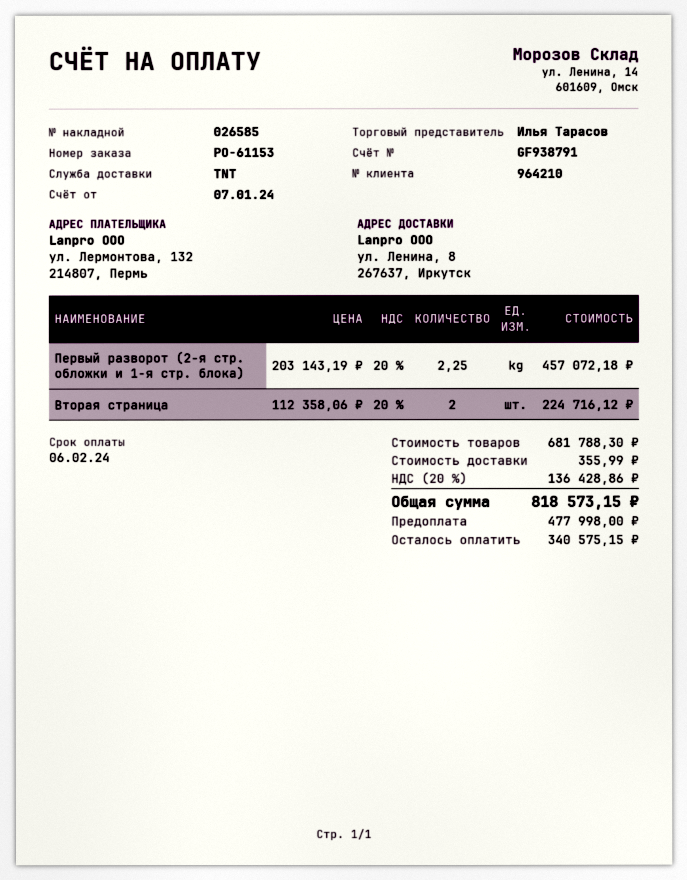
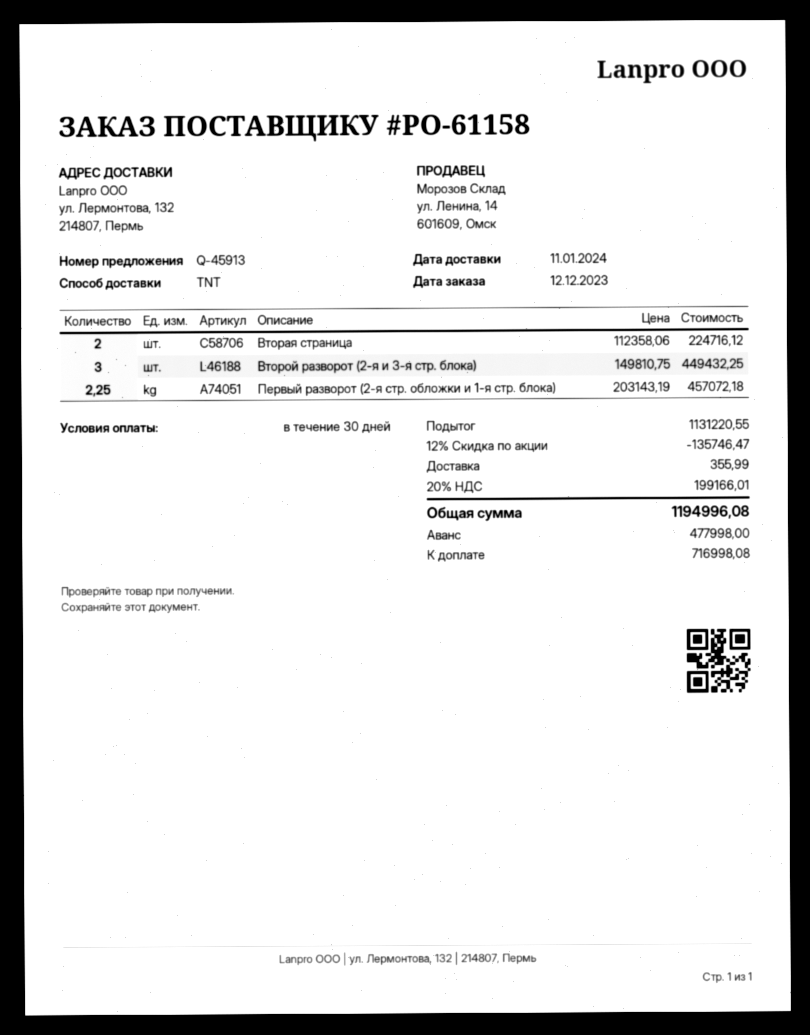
order number: PO-61153 -> PO-61158
ship to: ул. Ленина, 8, 267637, Иркутск -> ул. Лермонтова, 132, 214807, Пермь
Второй разворот (2-я и 3-я стр. блока): none -> 3 x 149810.75 = 449432.25
subtotal: 681788.30 -> 1131220.55
discount: none -> 12% = 135746.47
tax: 20% = 136428.86 -> 20% = 199166.01
total: 818573.15 -> 1194996.08
balance: 340575.15 -> 716998.08

